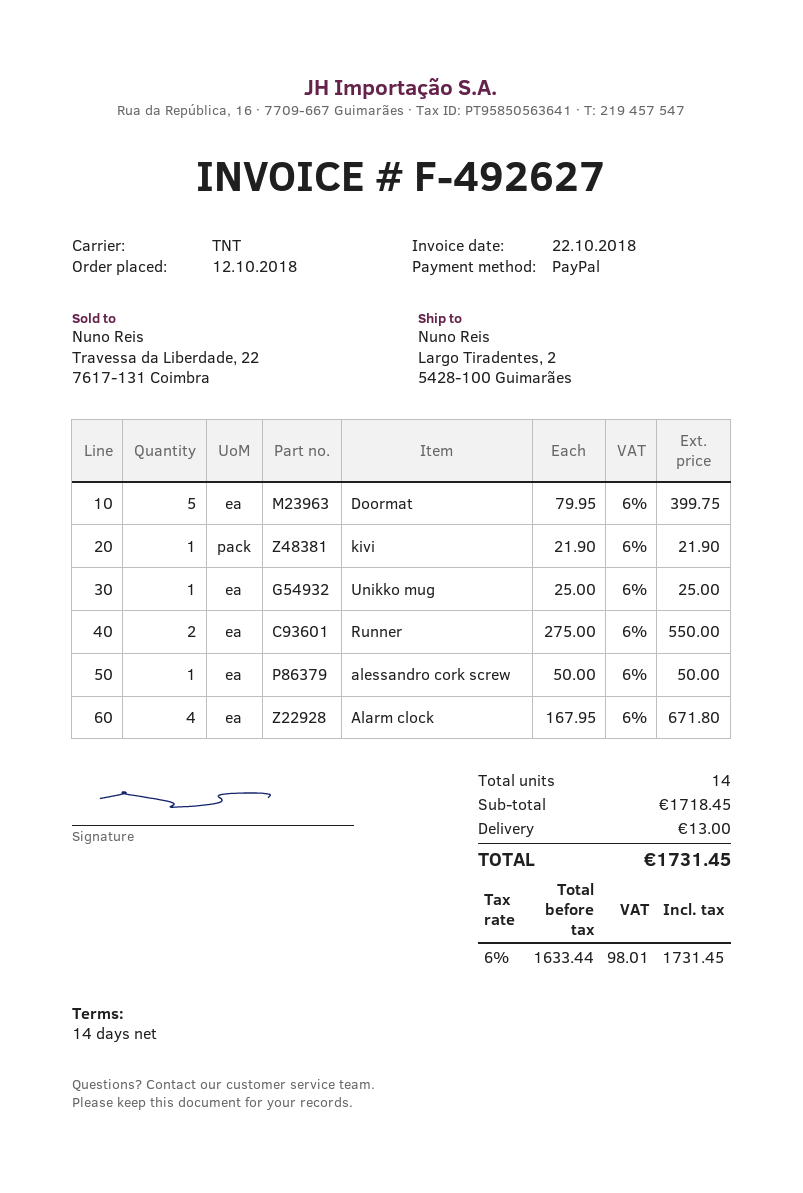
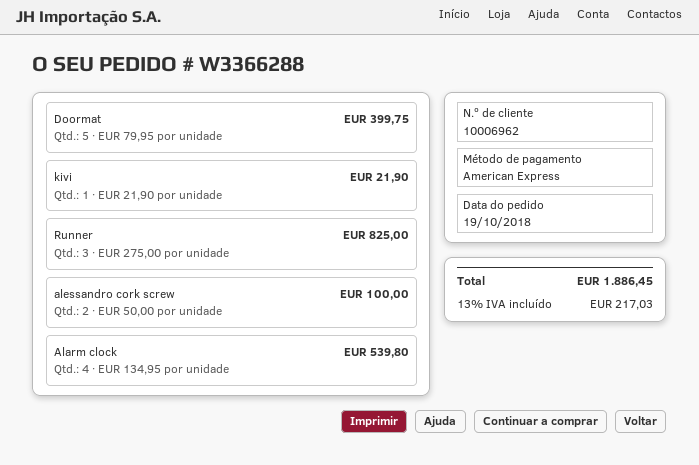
order date: 2018-10-12 -> 2018-10-19
payment method: PayPal -> American Express
Unikko mug: 1 x 25.00 = 25.00 -> none
Runner: 2 x 275.00 = 550.00 -> 3 x 275.00 = 825.00
alessandro cork screw: 1 x 50.00 = 50.00 -> 2 x 50.00 = 100.00
Alarm clock: 4 x 167.95 = 671.80 -> 4 x 134.95 = 539.80
shipping: 13.00 -> none
tax: 6% = 98.01 -> 13% = 217.03
total: 1731.45 -> 1886.45

